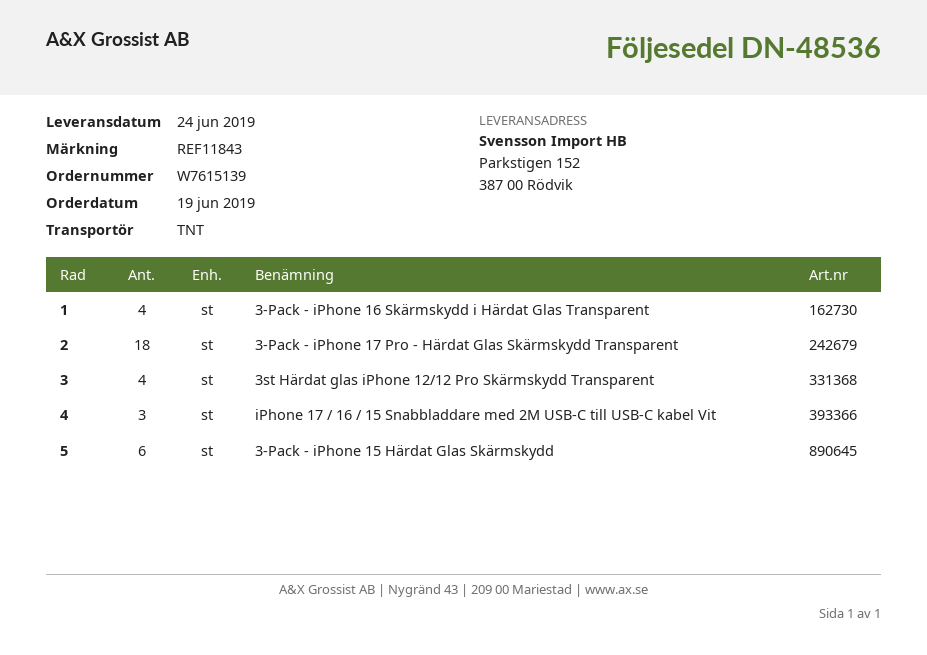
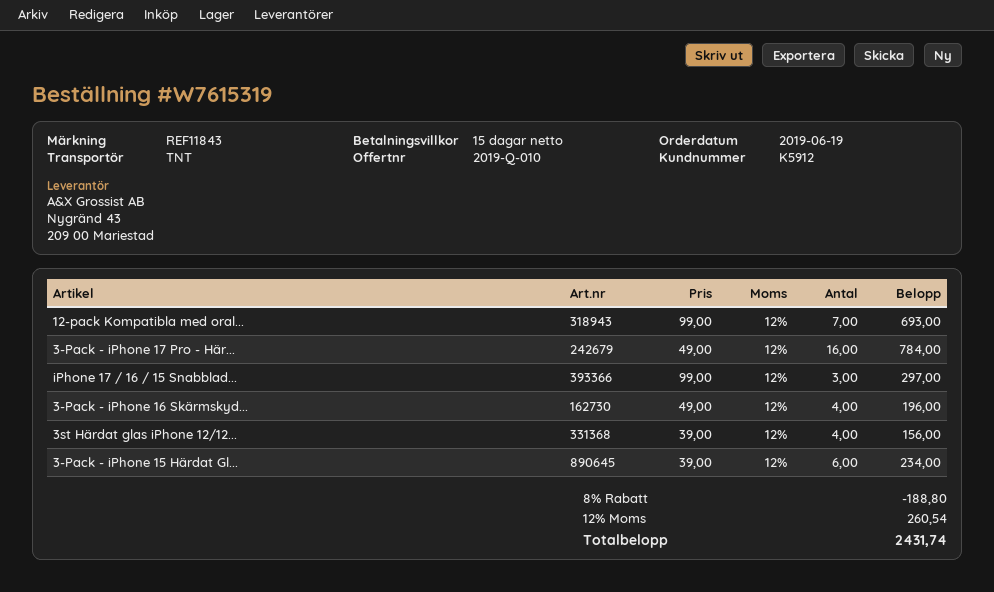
order number: W7615139 -> W7615319
3-Pack - iPhone 17 Pro - Härdat Glas Skärmskydd Transparent: 18 -> 16
12-pack Kompatibla med oral...: none -> 7

